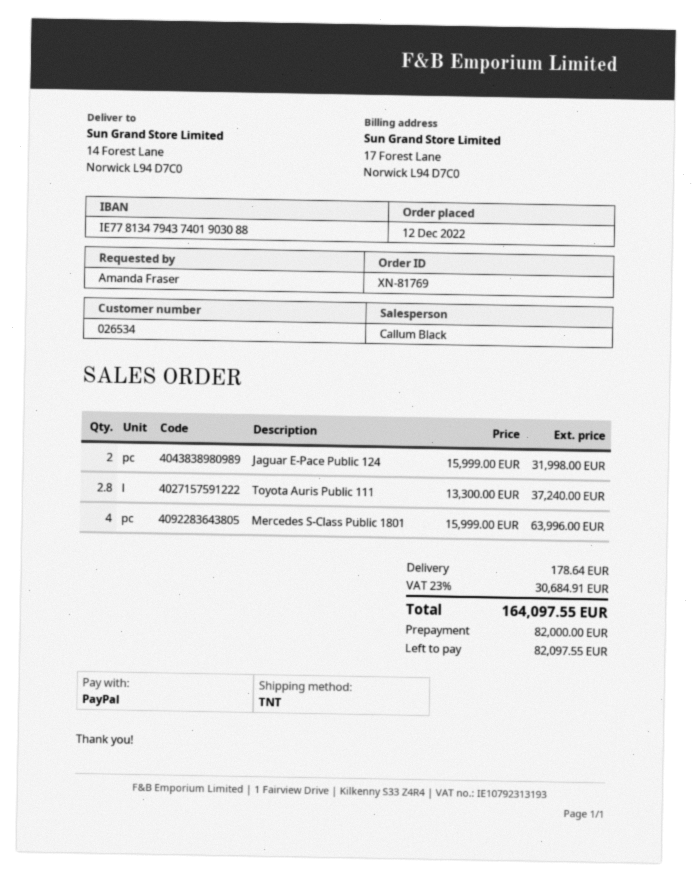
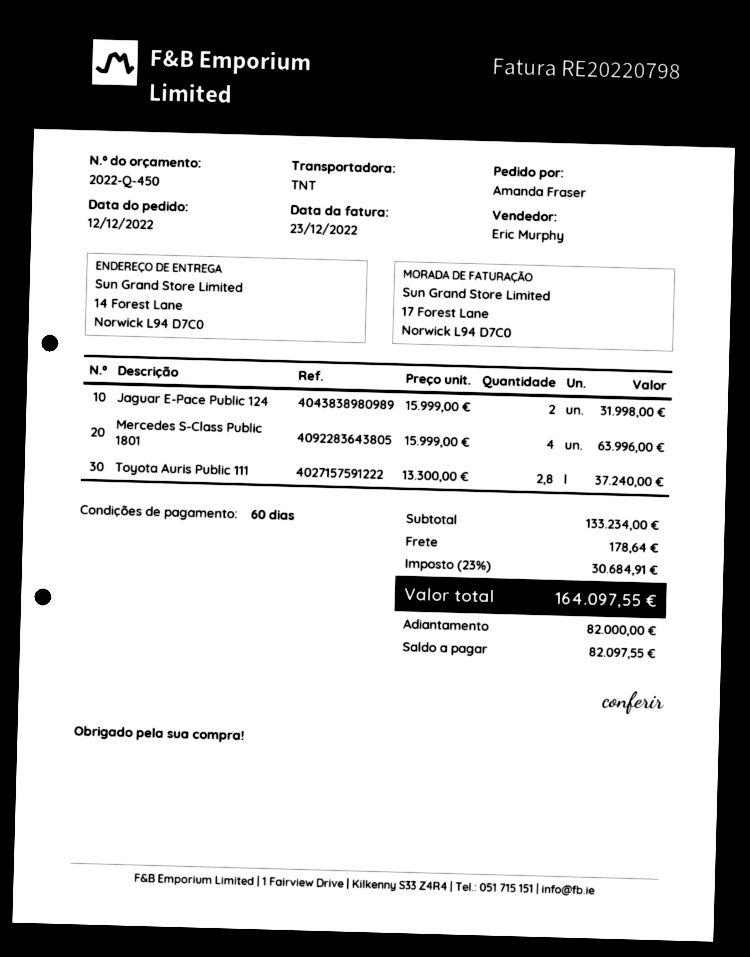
sales rep: Callum Black -> Eric Murphy

